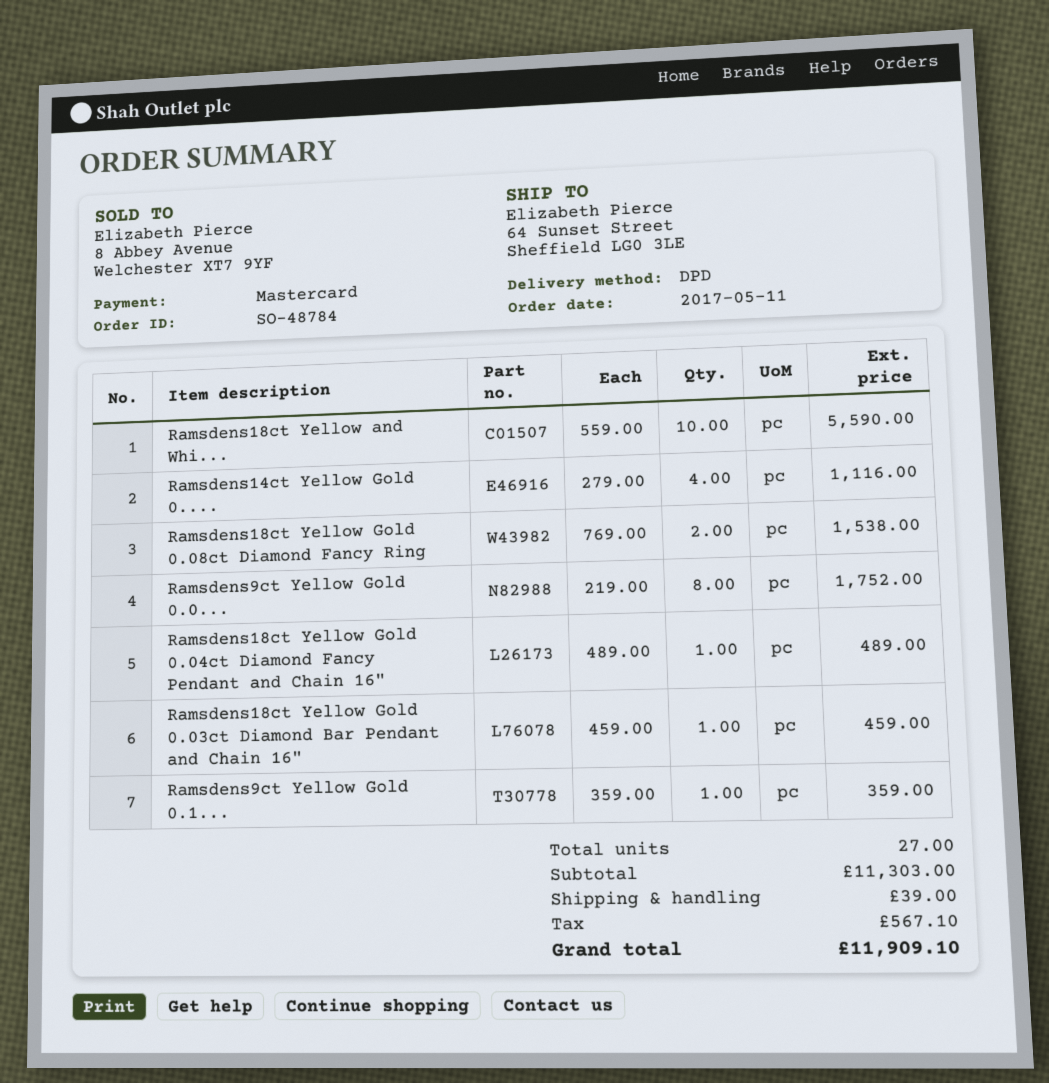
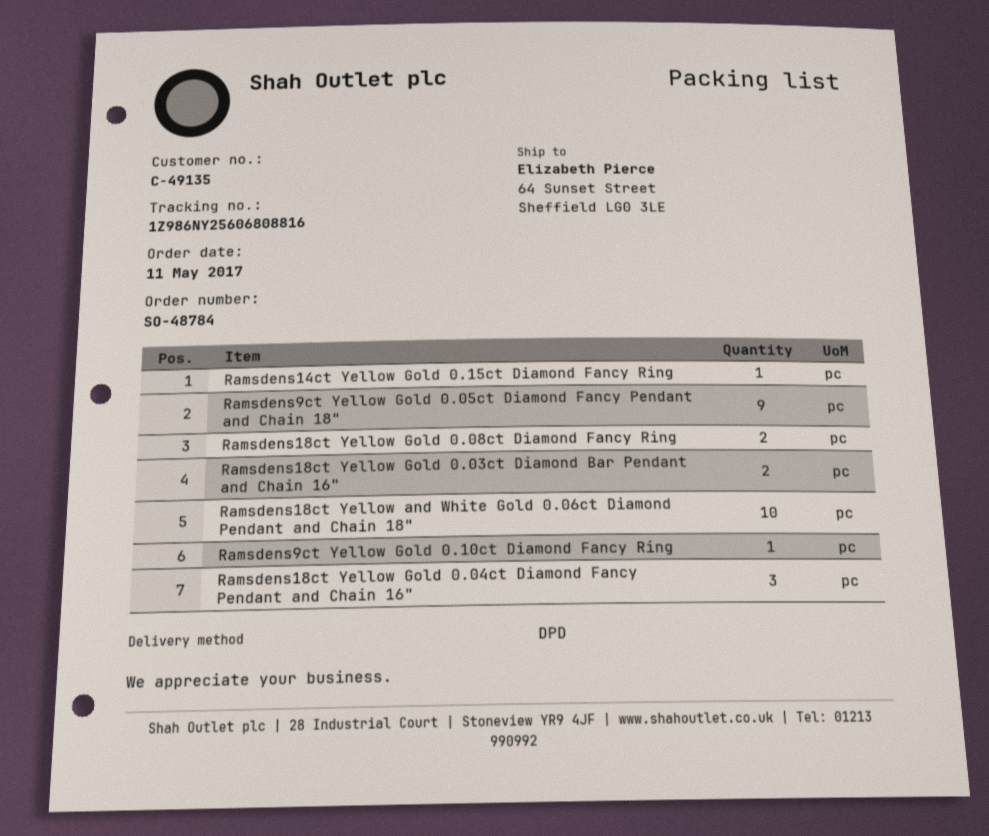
Ramsdens14ct Yellow Gold 0....: 4 -> 1
Ramsdens9ct Yellow Gold 0.0...: 8 -> 9
Ramsdens18ct Yellow Gold 0.04ct Diamond Fancy Pendant and Chain 16": 1 -> 3
Ramsdens18ct Yellow Gold 0.03ct Diamond Bar Pendant and Chain 16": 1 -> 2

